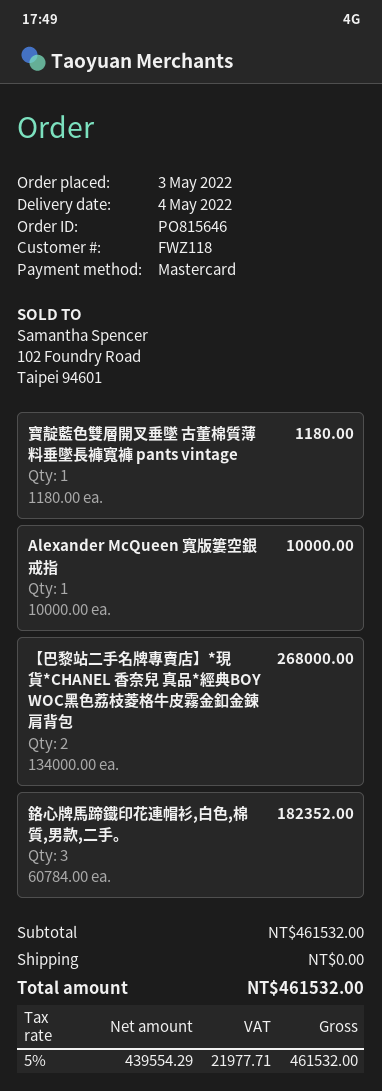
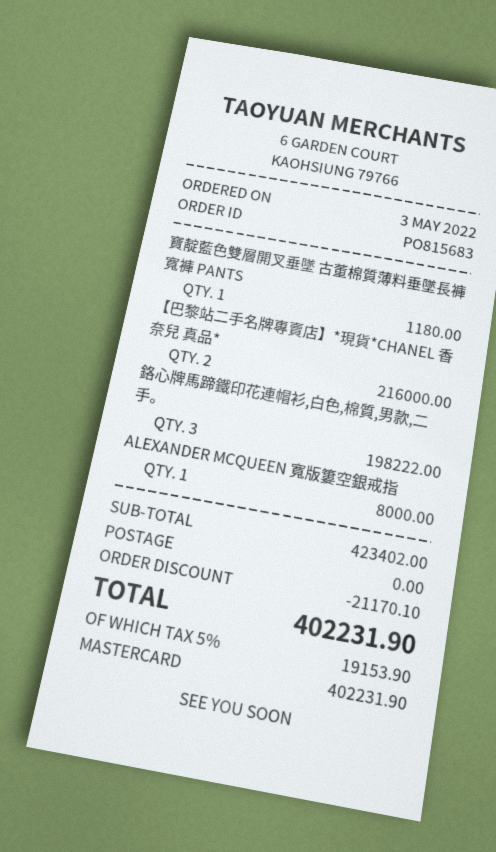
order number: PO815646 -> PO815683
Alexander McQueen 寬版簍空銀戒指: 1 for 10000.00 -> 1 for 8000.00
【巴黎站二手名牌專賣店】*現貨*CHANEL 香奈兒 真品*經典BOY WOC黑色荔枝菱格牛皮霧金釦金鍊肩背包: 2 for 268000.00 -> 2 for 216000.00
鉻心牌馬蹄鐵印花連帽衫,白色,棉質,男款,二手。: 3 for 182352.00 -> 3 for 198222.00
subtotal: 461532.00 -> 423402.00
discount: none -> 21170.10
tax: 5% = 21977.71 -> 5% = 19153.90
total: 461532.00 -> 402231.90

